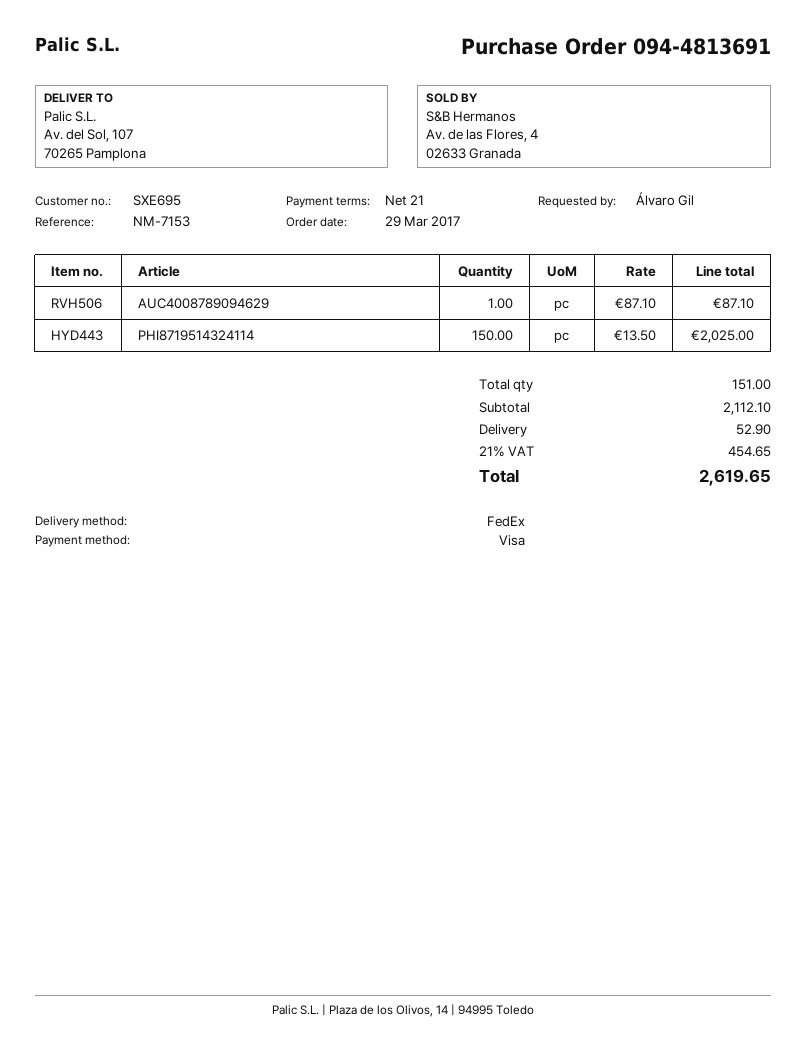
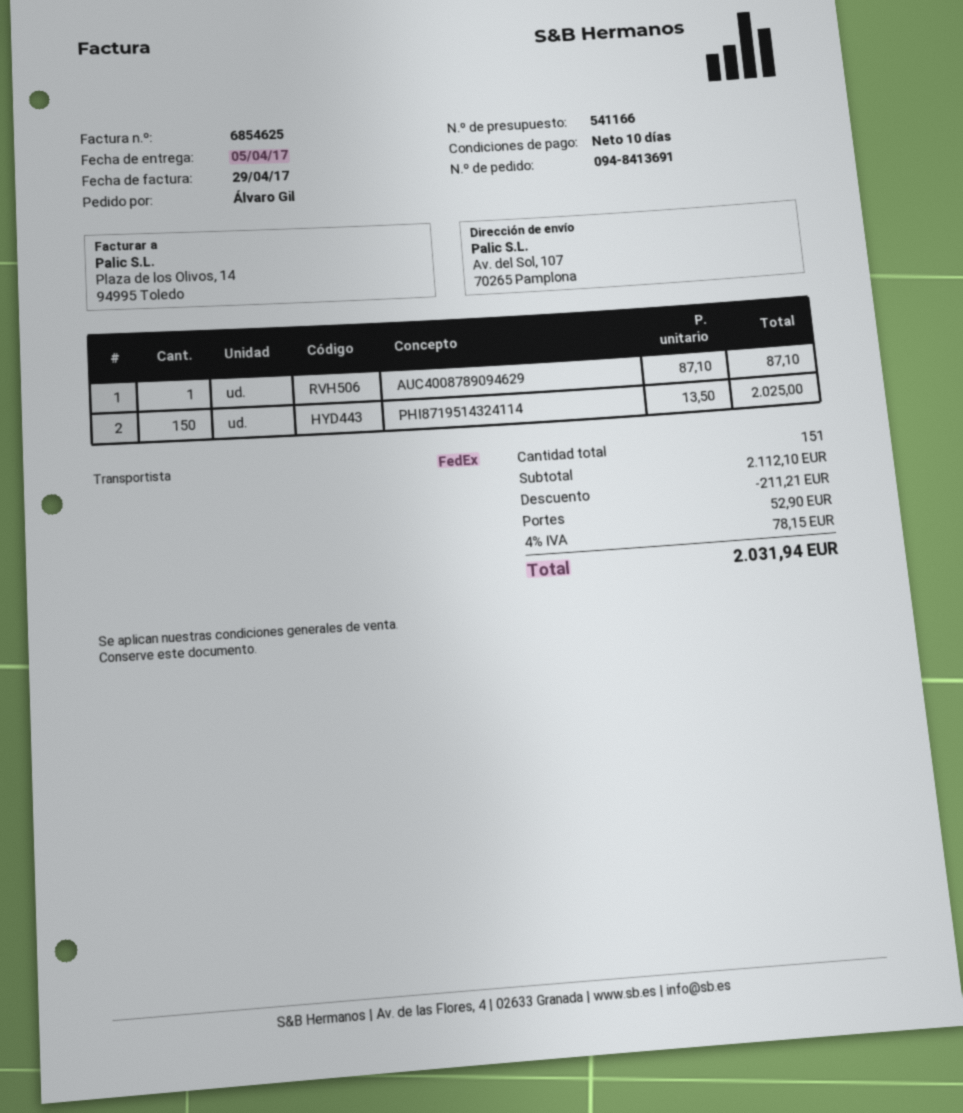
order number: 094-4813691 -> 094-8413691
payment terms: 21 days -> 10 days
discount: none -> 211.21
tax: 21% = 454.65 -> 4% = 78.15
total: 2619.65 -> 2031.94

